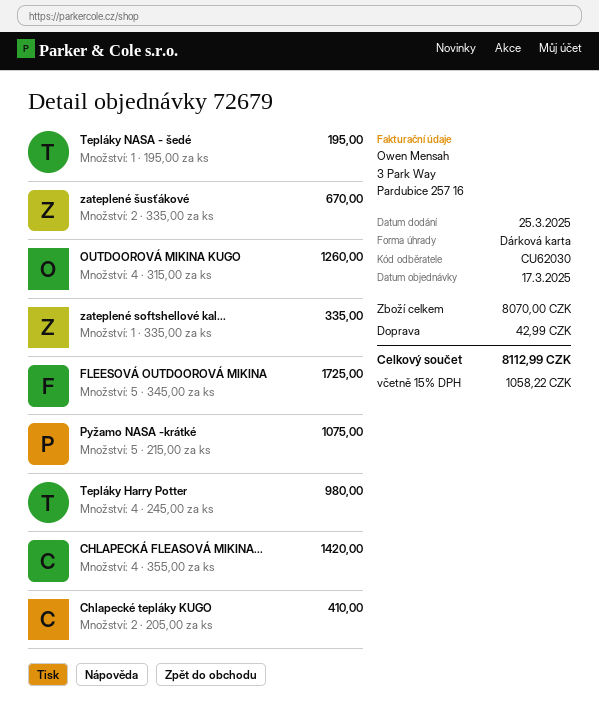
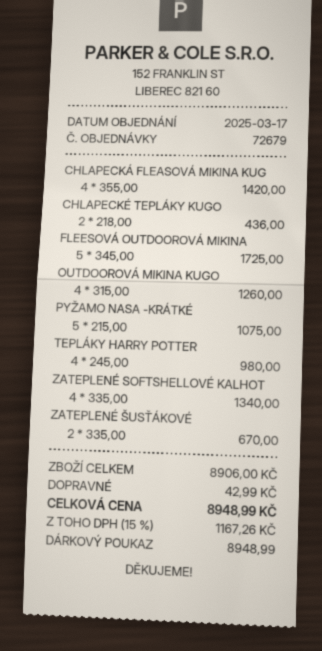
Tepláky NASA - šedé: 1 x 195.00 = 195.00 -> none
zateplené softshellové kal...: 1 x 335.00 = 335.00 -> 4 x 335.00 = 1340.00
Chlapecké tepláky KUGO: 2 x 205.00 = 410.00 -> 2 x 218.00 = 436.00
subtotal: 8070.00 -> 8906.00
tax: 15% = 1058.22 -> 15% = 1167.26
total: 8112.99 -> 8948.99

